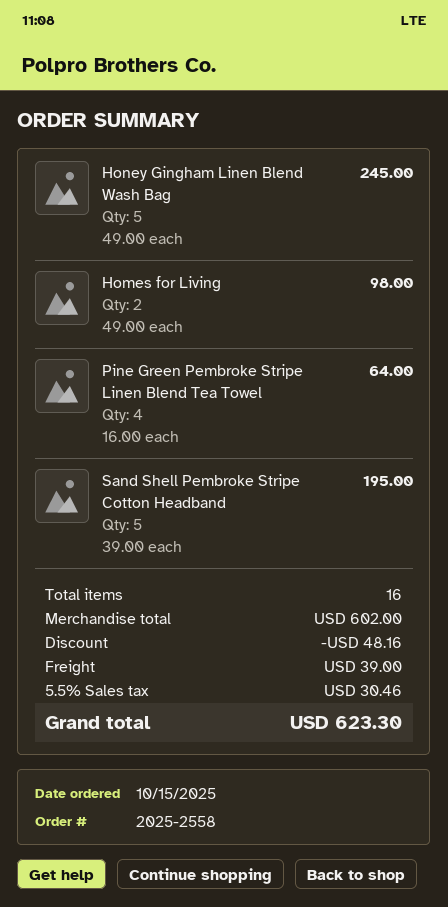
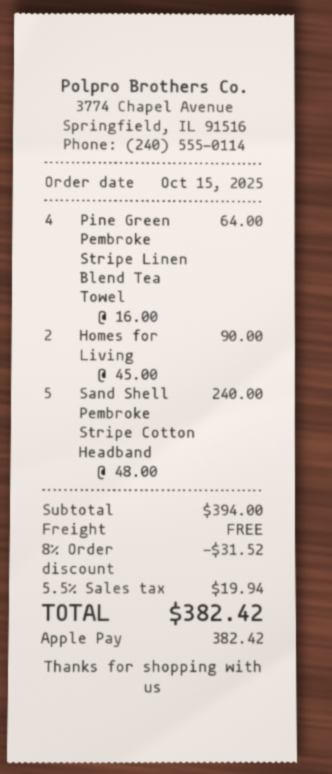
Honey Gingham Linen Blend Wash Bag: 5 x 49.00 = 245.00 -> none
Homes for Living: 2 x 49.00 = 98.00 -> 2 x 45.00 = 90.00
Sand Shell Pembroke Stripe Cotton Headband: 5 x 39.00 = 195.00 -> 5 x 48.00 = 240.00
subtotal: 602.00 -> 394.00
discount: 48.16 -> 31.52
shipping: 39.00 -> 0.00
tax: 5.5% = 30.46 -> 5.5% = 19.94
total: 623.30 -> 382.42

